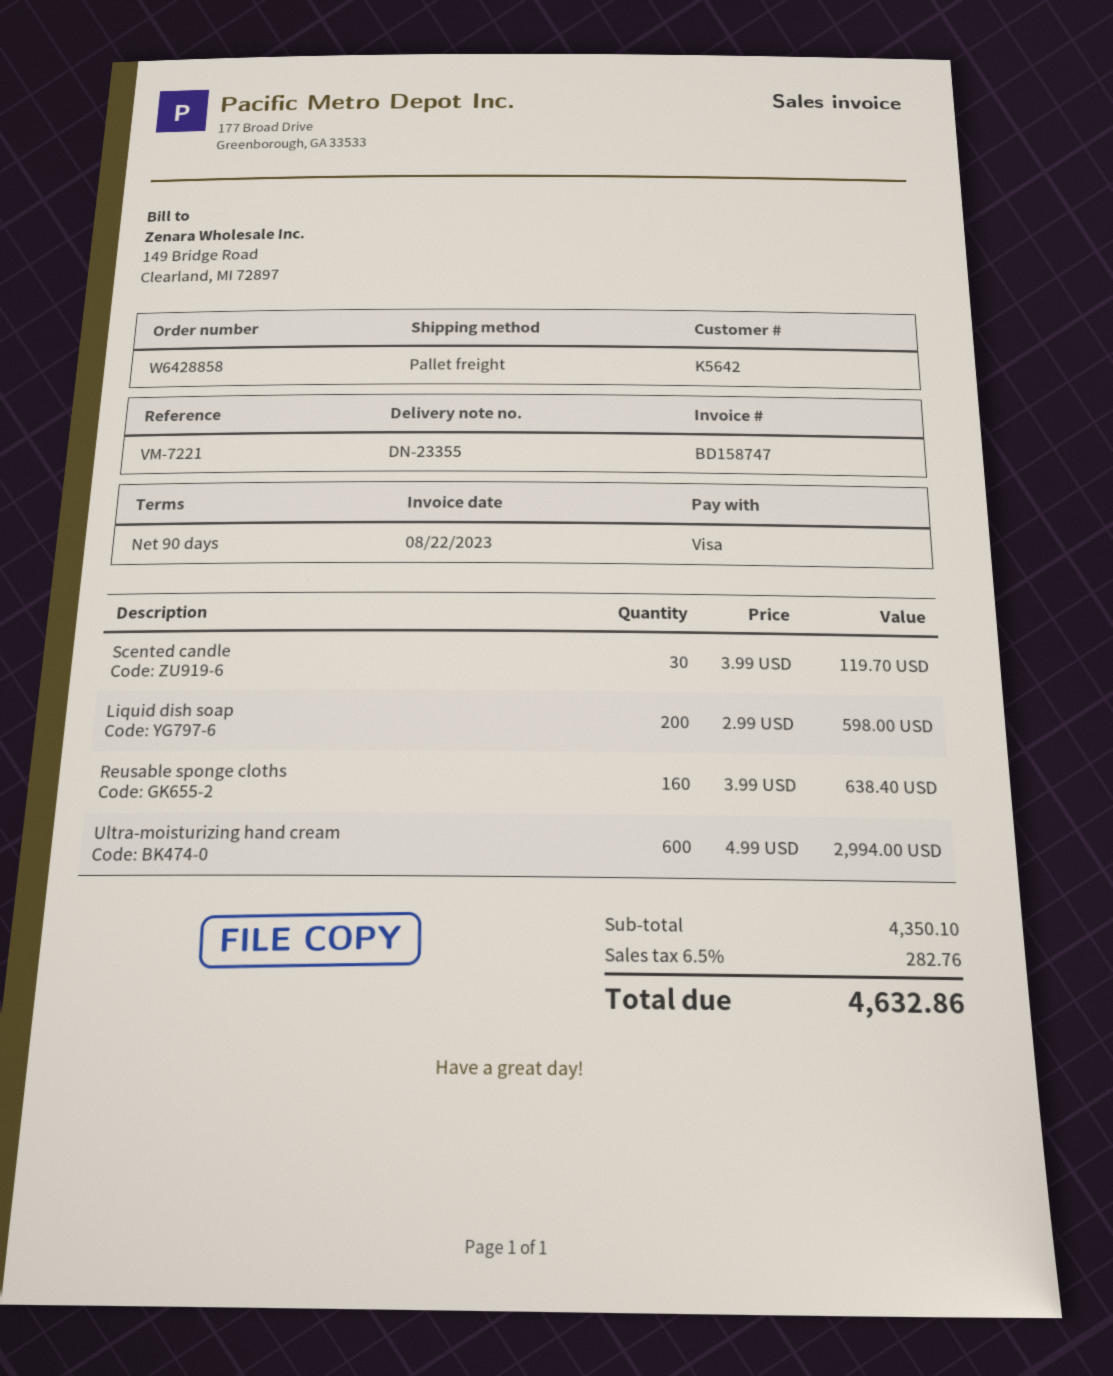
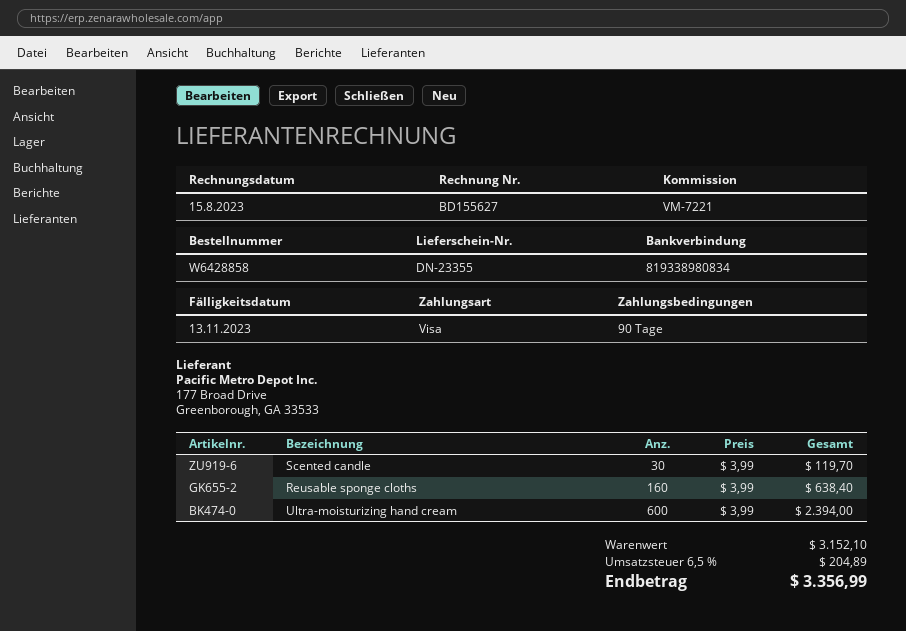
invoice number: BD158747 -> BD155627
invoice date: 2023-08-22 -> 2023-08-15
Liquid dish soap: 200 x 2.99 = 598.00 -> none
Ultra-moisturizing hand cream: 600 x 4.99 = 2994.00 -> 600 x 3.99 = 2394.00
subtotal: 4350.10 -> 3152.10
tax: 6.5% = 282.76 -> 6.5% = 204.89
total: 4632.86 -> 3356.99

